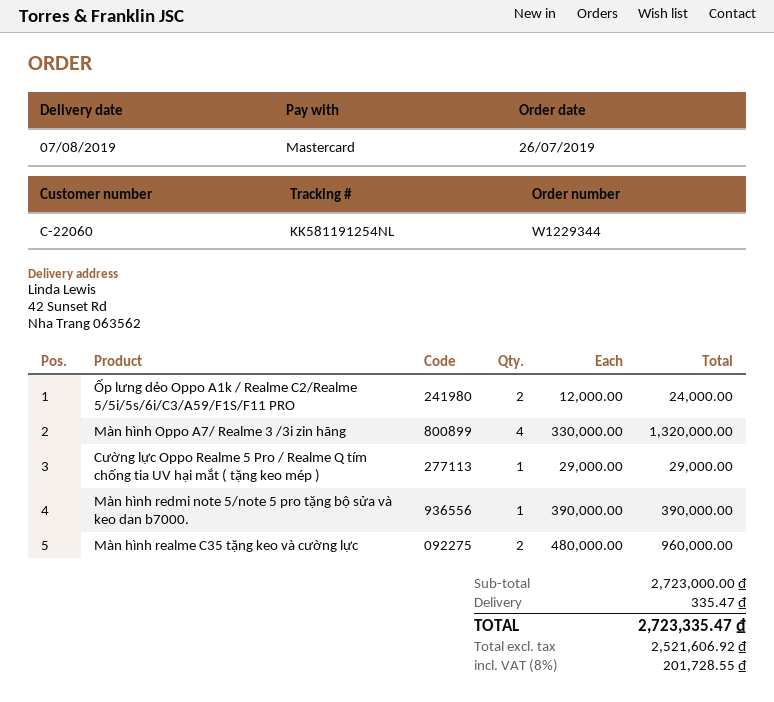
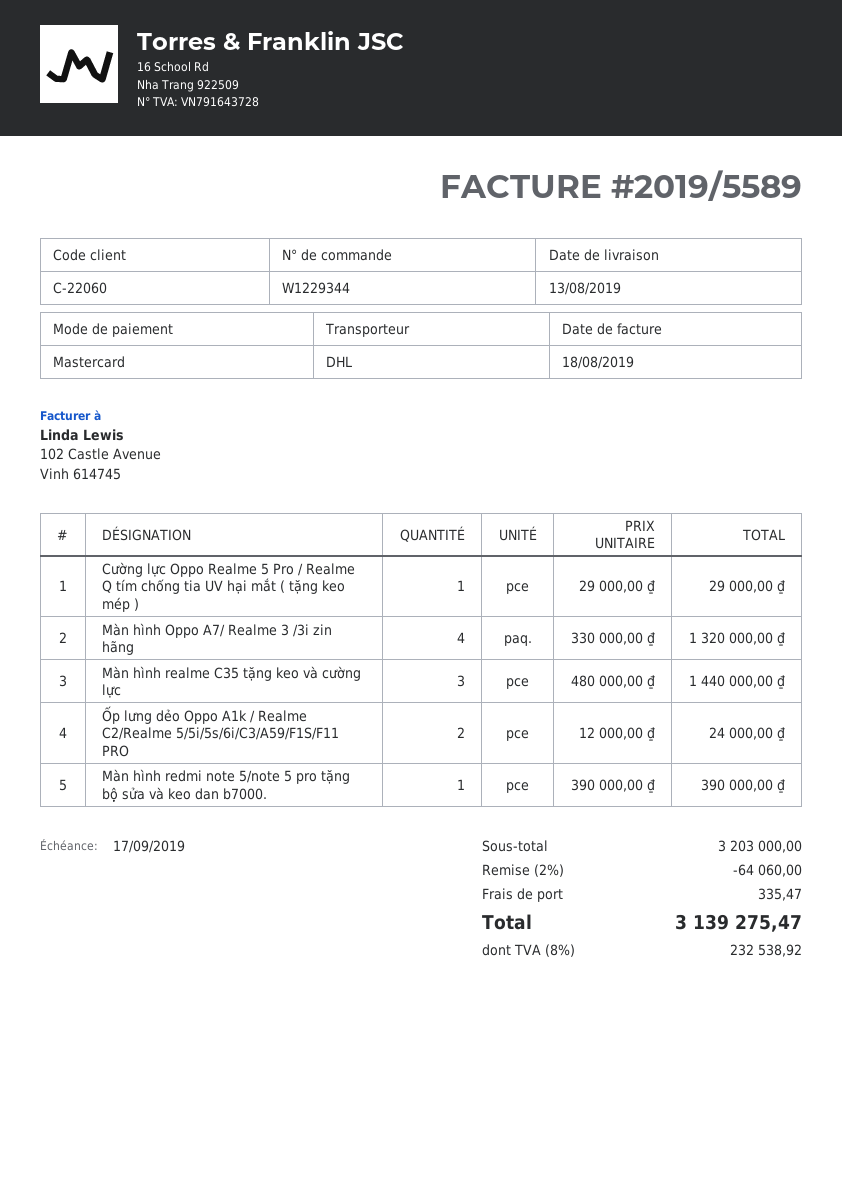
delivery date: 2019-08-07 -> 2019-08-13
Màn hình realme C35 tặng keo và cường lực: 2 x 480000.00 = 960000.00 -> 3 x 480000.00 = 1440000.00
subtotal: 2723000.00 -> 3203000.00
discount: none -> 2% = 64060.00
tax: 8% = 201728.55 -> 8% = 232538.92
total: 2723335.47 -> 3139275.47

